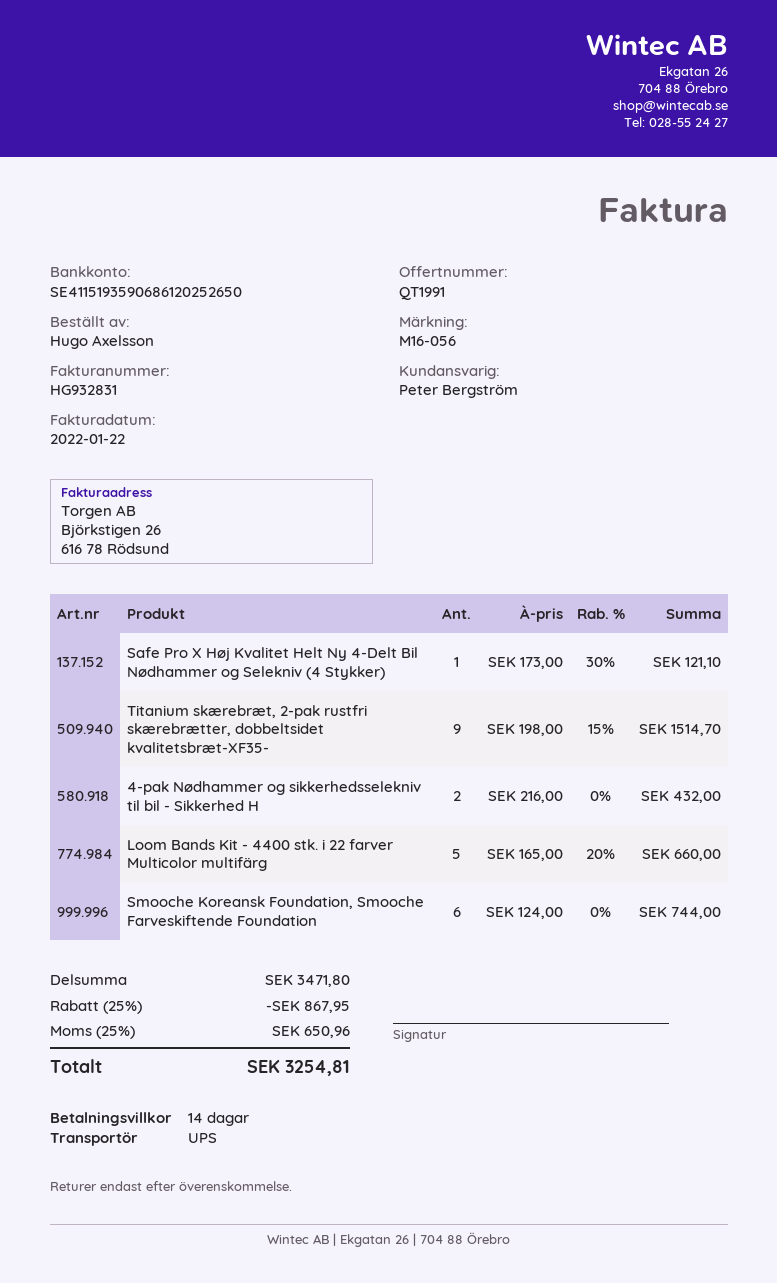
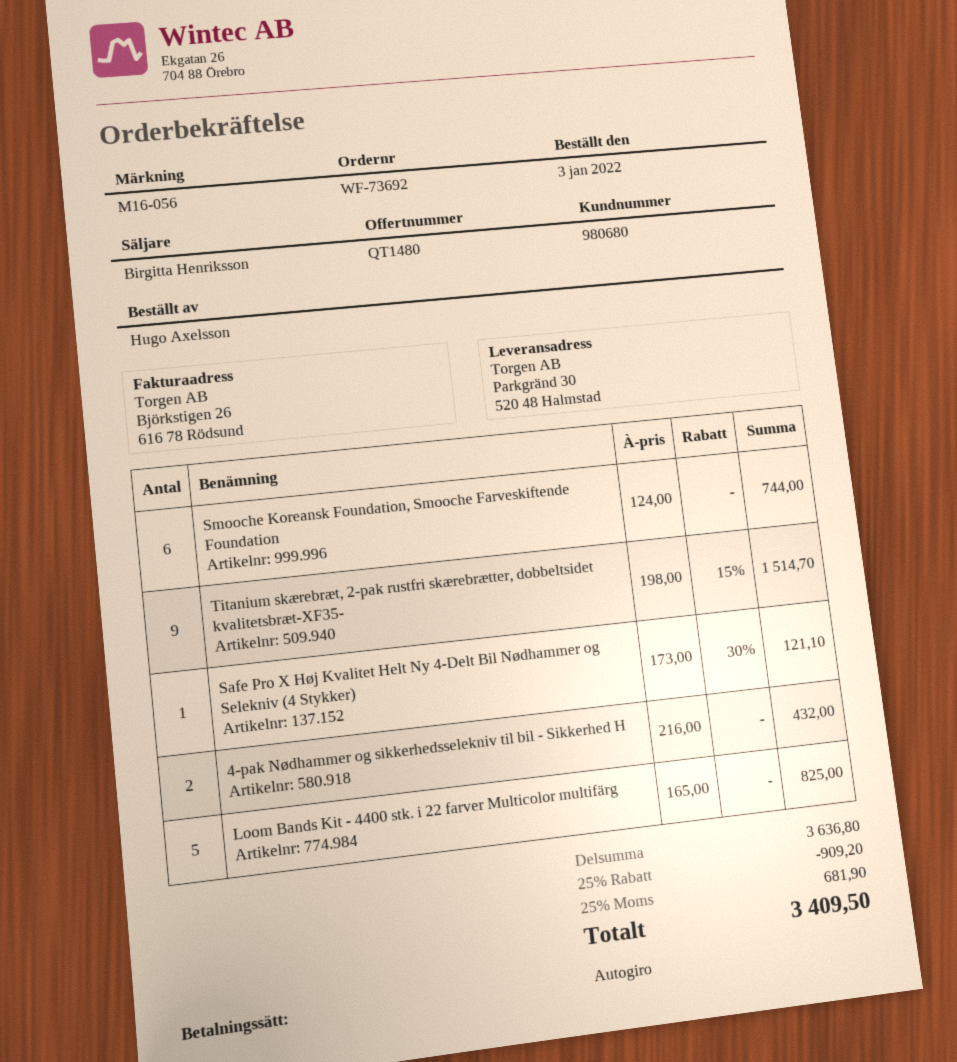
quote number: QT1991 -> QT1480
sales rep: Peter Bergström -> Birgitta Henriksson
Loom Bands Kit - 4400 stk. i 22 farver Multicolor multifärg: 5 x 165.00 - 20% = 660.00 -> 5 x 165.00 = 825.00
subtotal: 3471.80 -> 3636.80
discount: 25% = 867.95 -> 25% = 909.20
tax: 25% = 650.96 -> 25% = 681.90
total: 3254.81 -> 3409.50

